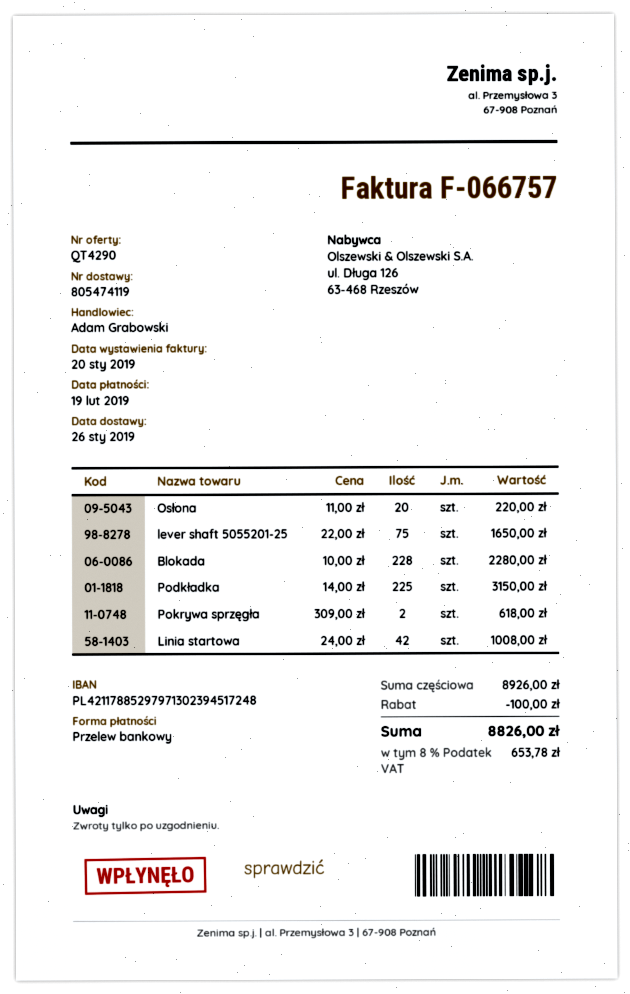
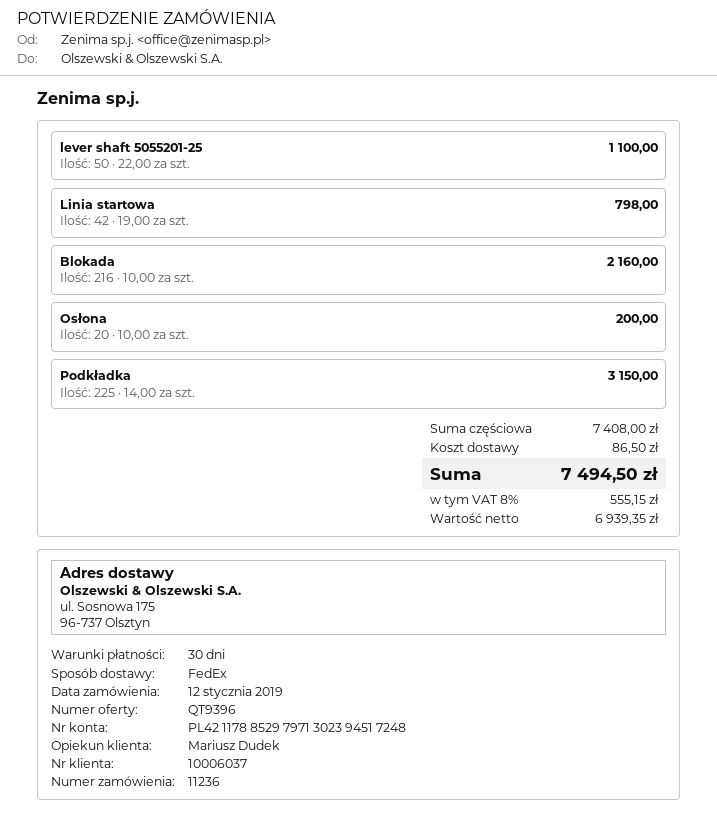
quote number: QT4290 -> QT9396
sales rep: Adam Grabowski -> Mariusz Dudek
Osłona: 20 x 11.00 = 220.00 -> 20 x 10.00 = 200.00
lever shaft 5055201-25: 75 x 22.00 = 1650.00 -> 50 x 22.00 = 1100.00
Blokada: 228 x 10.00 = 2280.00 -> 216 x 10.00 = 2160.00
Pokrywa sprzęgła: 2 x 309.00 = 618.00 -> none
Linia startowa: 42 x 24.00 = 1008.00 -> 42 x 19.00 = 798.00
subtotal: 8926.00 -> 7408.00
discount: 100.00 -> none
shipping: none -> 86.50
tax: 8% = 653.78 -> 8% = 555.15
total: 8826.00 -> 7494.50

